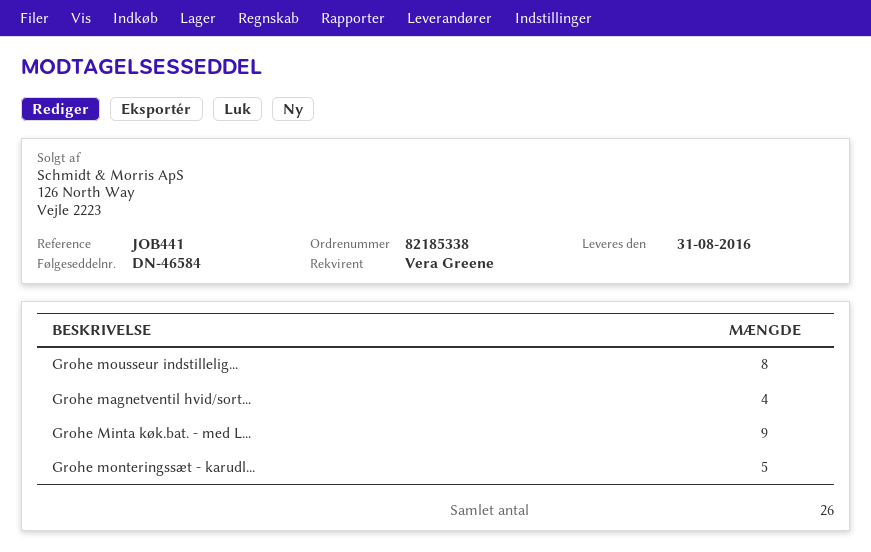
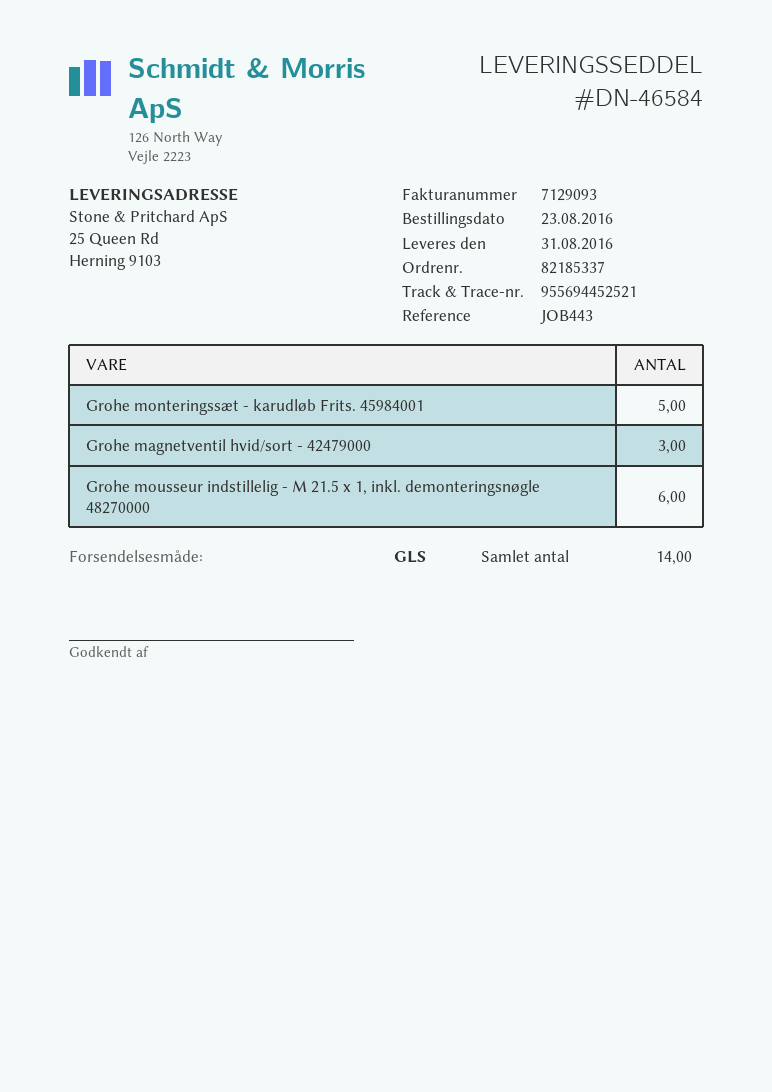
order number: 82185338 -> 82185337
reference: JOB441 -> JOB443
Grohe mousseur indstillelig...: 8 -> 6
Grohe magnetventil hvid/sort...: 4 -> 3
Grohe Minta køk.bat. - med L...: 9 -> none
total quantity: 26 -> 14

